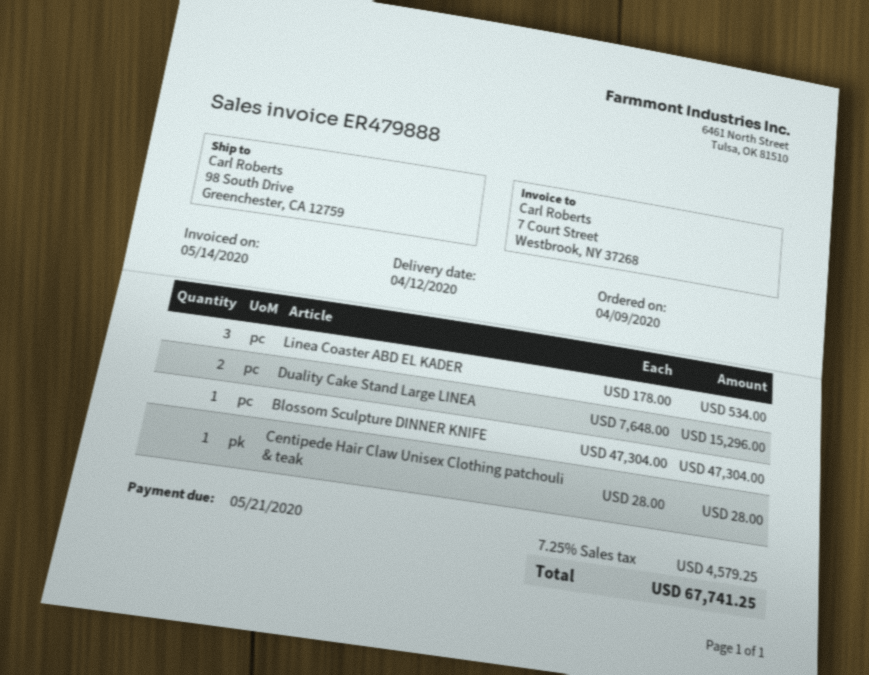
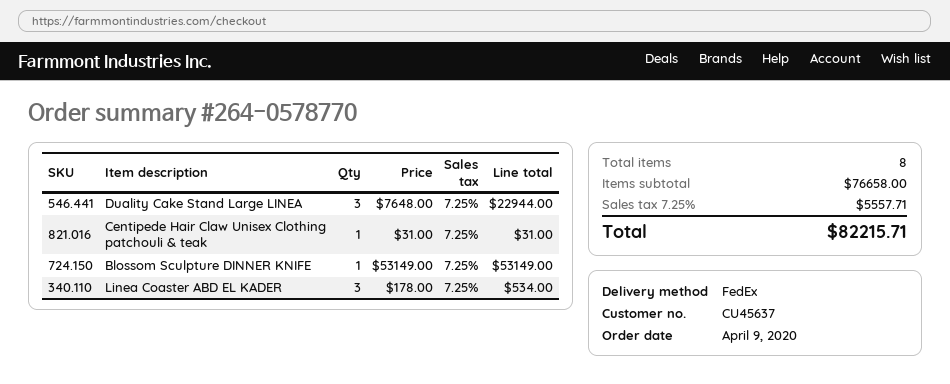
Duality Cake Stand Large LINEA: 2 x 7648.00 = 15296.00 -> 3 x 7648.00 = 22944.00
Blossom Sculpture DINNER KNIFE: 1 x 47304.00 = 47304.00 -> 1 x 53149.00 = 53149.00
Centipede Hair Claw Unisex Clothing patchouli & teak: 1 x 28.00 = 28.00 -> 1 x 31.00 = 31.00
tax: 7.25% = 4579.25 -> 7.25% = 5557.71
total: 67741.25 -> 82215.71

